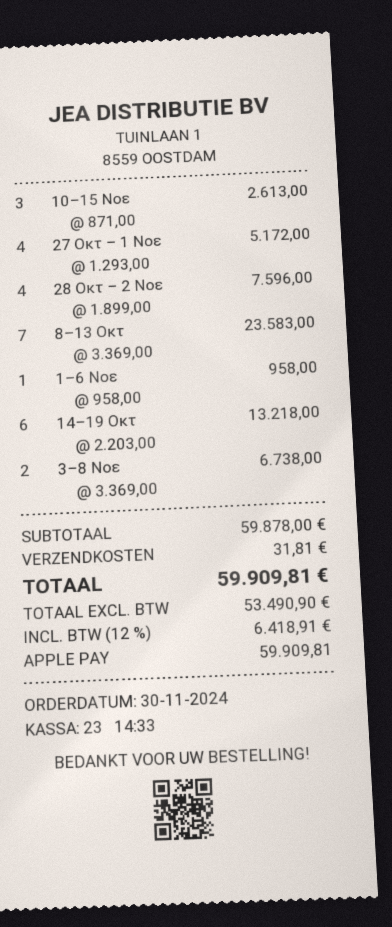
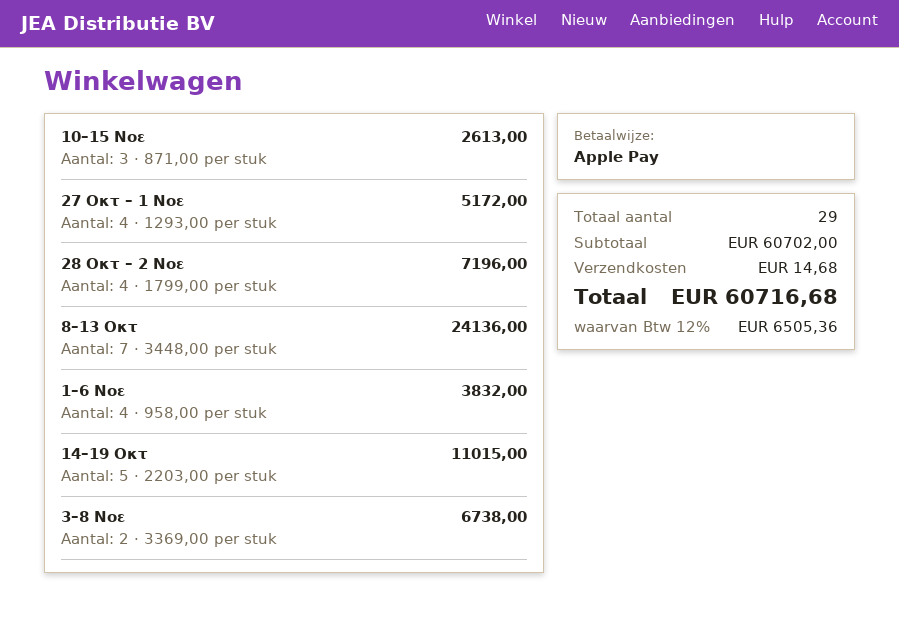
28 Οκτ – 2 Νοε: 4 x 1899.00 = 7596.00 -> 4 x 1799.00 = 7196.00
8–13 Οκτ: 7 x 3369.00 = 23583.00 -> 7 x 3448.00 = 24136.00
1–6 Νοε: 1 x 958.00 = 958.00 -> 4 x 958.00 = 3832.00
14–19 Οκτ: 6 x 2203.00 = 13218.00 -> 5 x 2203.00 = 11015.00
subtotal: 59878.00 -> 60702.00
shipping: 31.81 -> 14.68
tax: 12% = 6418.91 -> 12% = 6505.36
total: 59909.81 -> 60716.68

